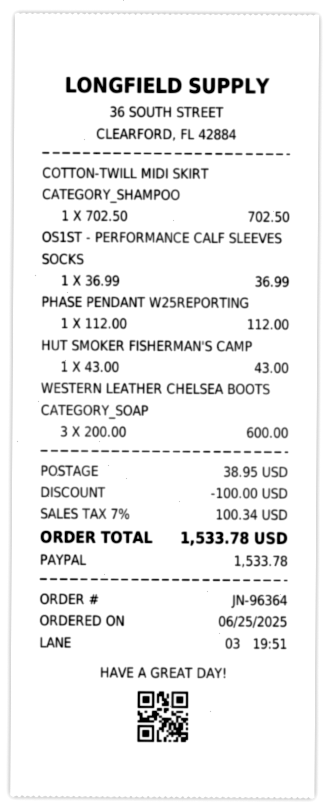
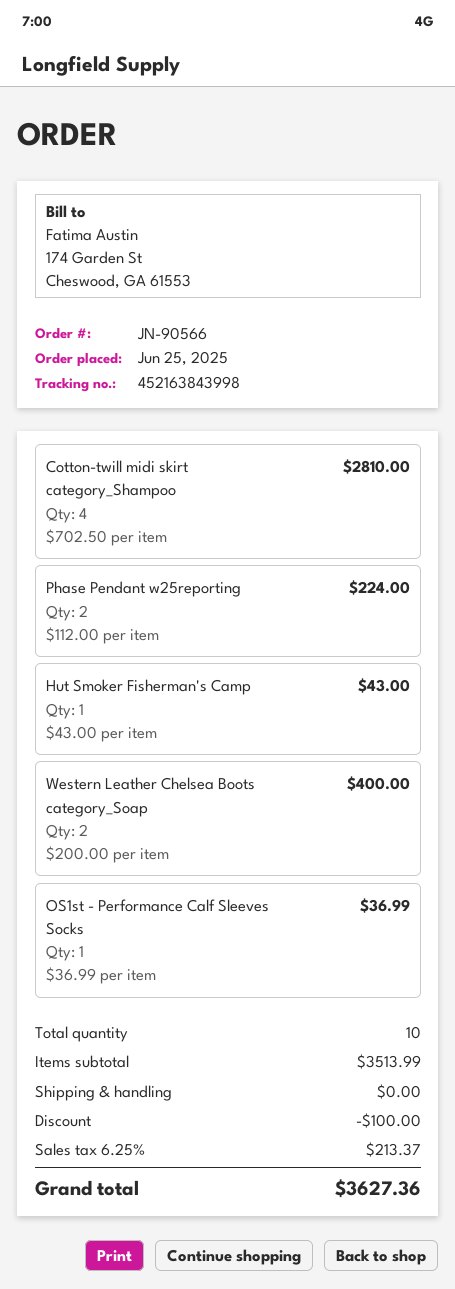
order number: JN-96364 -> JN-90566
COTTON-TWILL MIDI SKIRT CATEGORY_SHAMPOO: 1 x 702.50 = 702.50 -> 4 x 702.50 = 2810.00
PHASE PENDANT W25REPORTING: 1 x 112.00 = 112.00 -> 2 x 112.00 = 224.00
WESTERN LEATHER CHELSEA BOOTS CATEGORY_SOAP: 3 x 200.00 = 600.00 -> 2 x 200.00 = 400.00
shipping: 38.95 -> 0.00
tax: 7% = 100.34 -> 6.25% = 213.37
total: 1533.78 -> 3627.36

